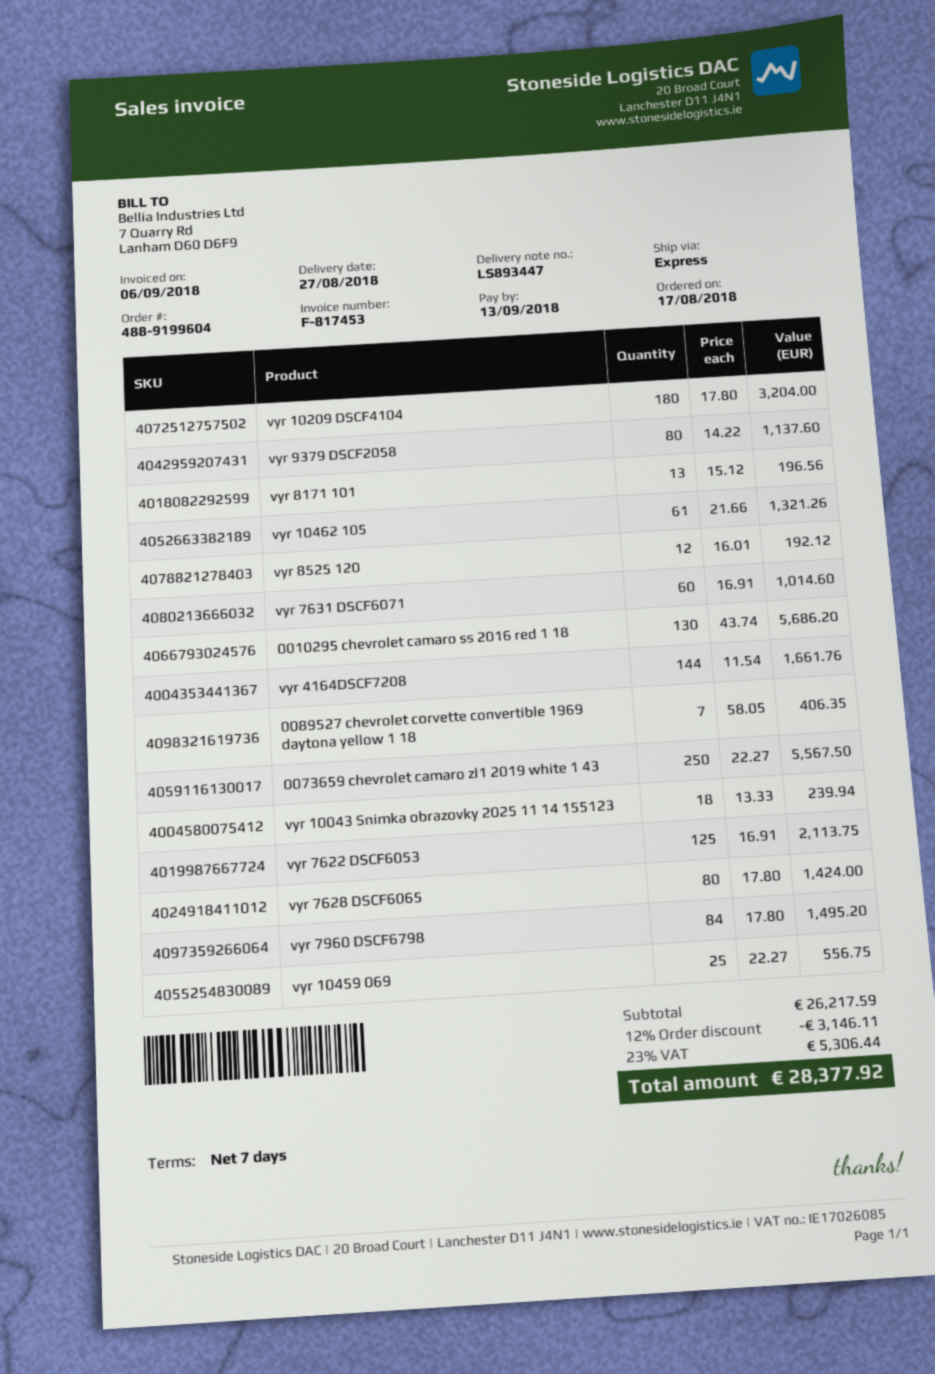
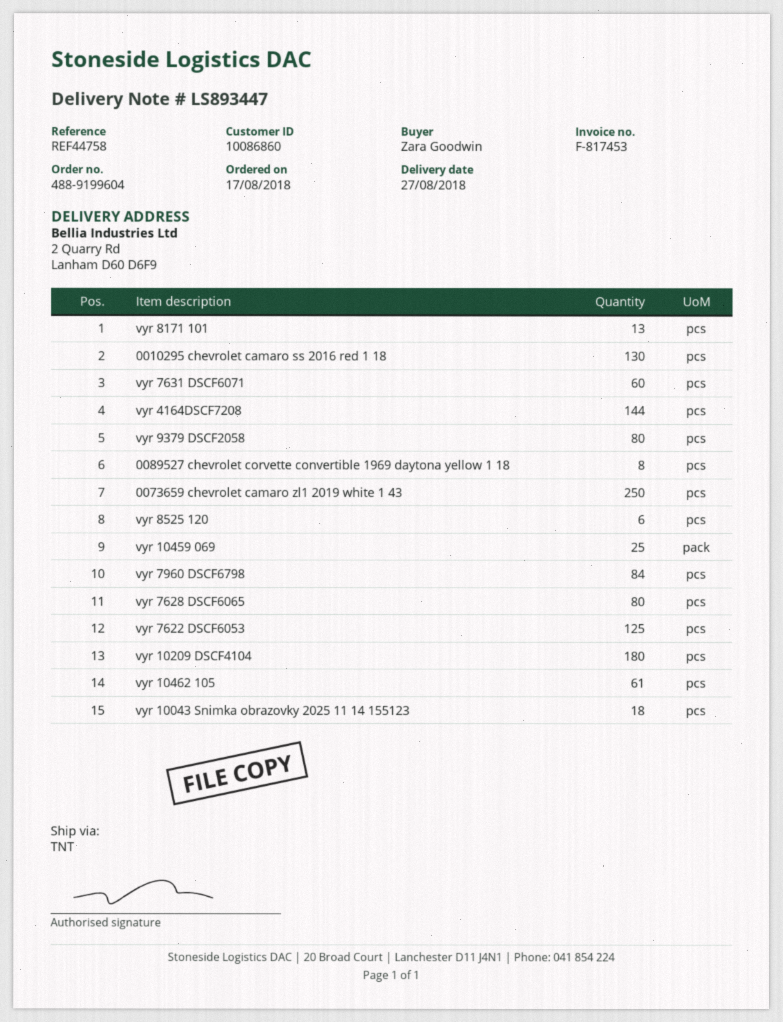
shipping method: express -> TNT
vyr 8525 120: 12 -> 6
0089527 chevrolet corvette convertible 1969 daytona yellow 1 18: 7 -> 8

